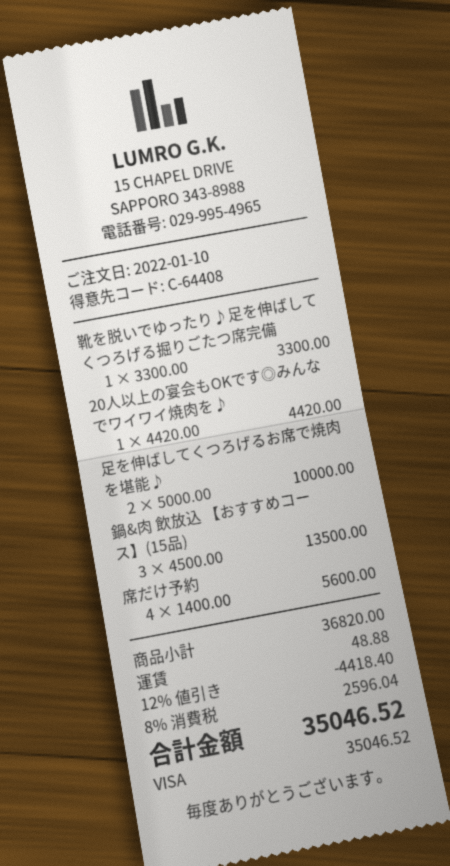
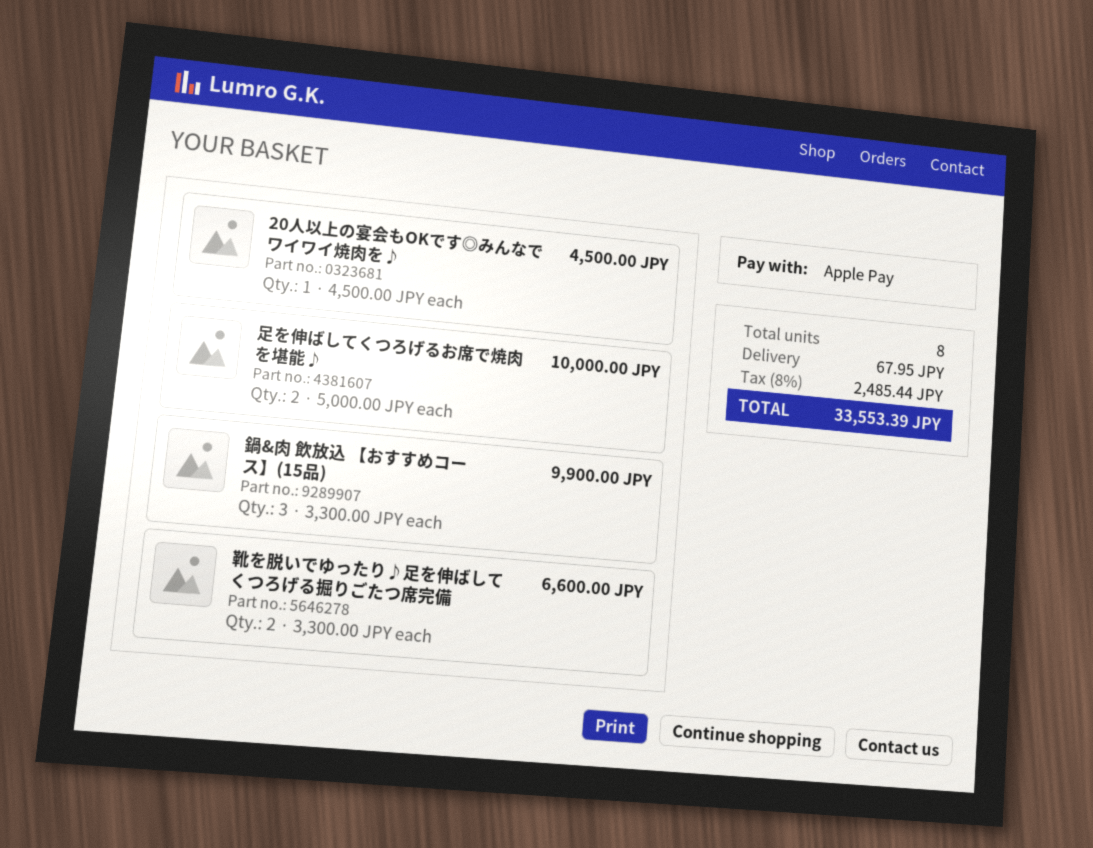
payment method: Visa -> Apple Pay
靴を脱いでゆったり♪足を伸ばしてくつろげる掘りごたつ席完備: 1 x 3300.00 = 3300.00 -> 2 x 3300.00 = 6600.00
20人以上の宴会もOKです◎みんなでワイワイ焼肉を♪: 1 x 4420.00 = 4420.00 -> 1 x 4500.00 = 4500.00
鍋&肉 飲放込 【おすすめコース】(15品): 3 x 4500.00 = 13500.00 -> 3 x 3300.00 = 9900.00
席だけ予約: 4 x 1400.00 = 5600.00 -> none
discount: 12% = 4418.40 -> none
shipping: 48.88 -> 67.95
tax: 8% = 2596.04 -> 8% = 2485.44
total: 35046.52 -> 33553.39

